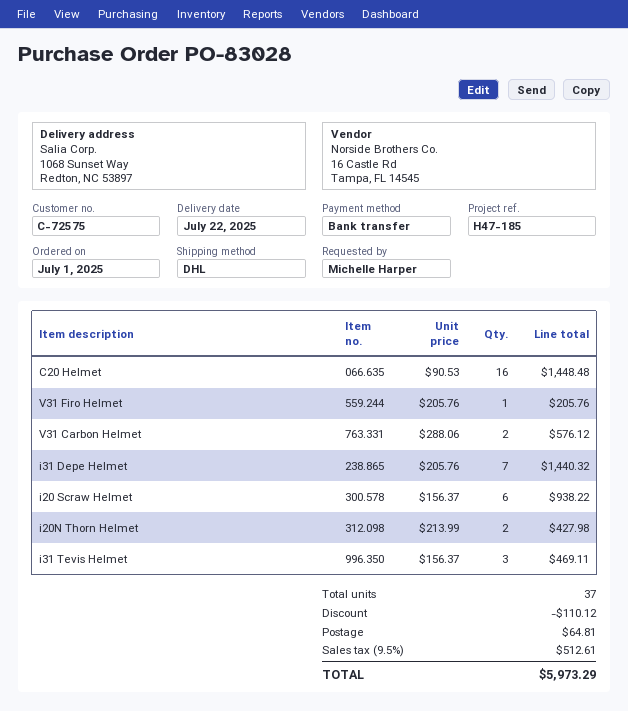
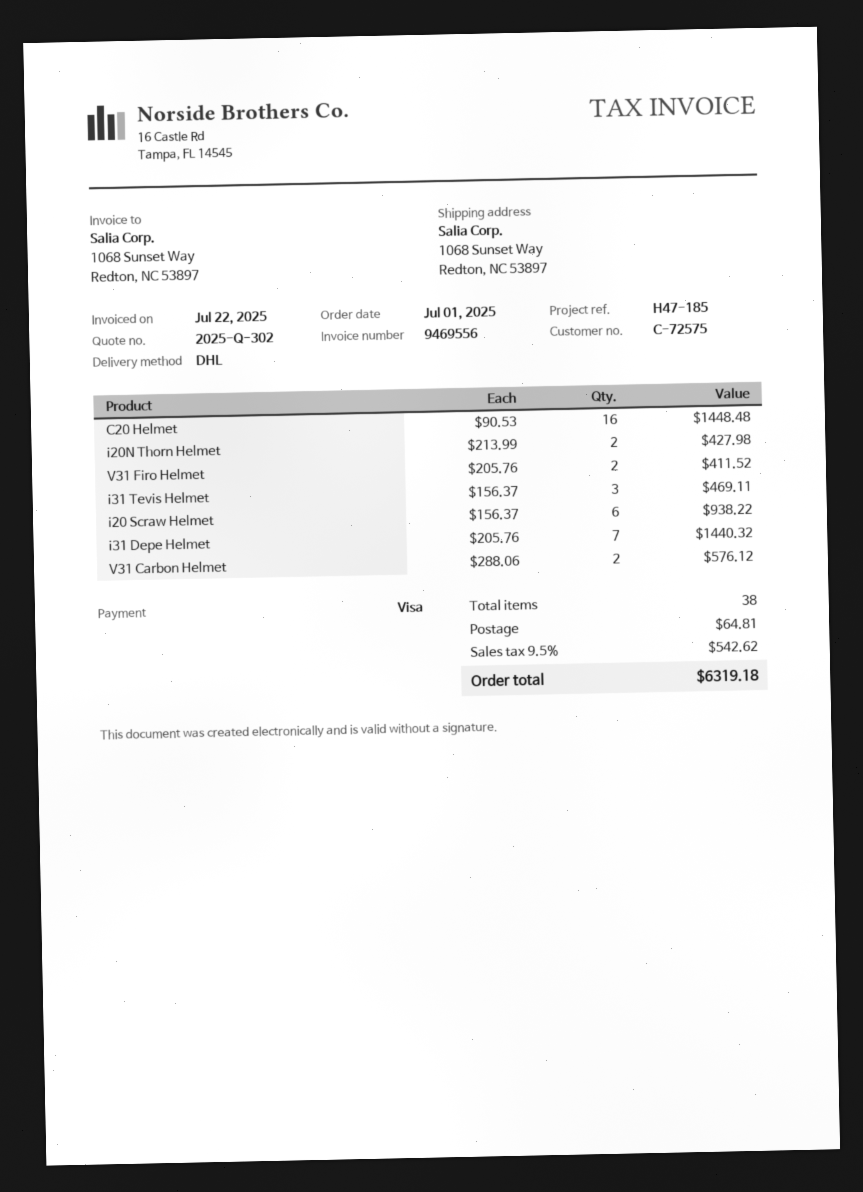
payment method: bank transfer -> Visa
V31 Firo Helmet: 1 x 205.76 = 205.76 -> 2 x 205.76 = 411.52
total quantity: 37 -> 38
discount: 110.12 -> none
tax: 9.5% = 512.61 -> 9.5% = 542.62
total: 5973.29 -> 6319.18

